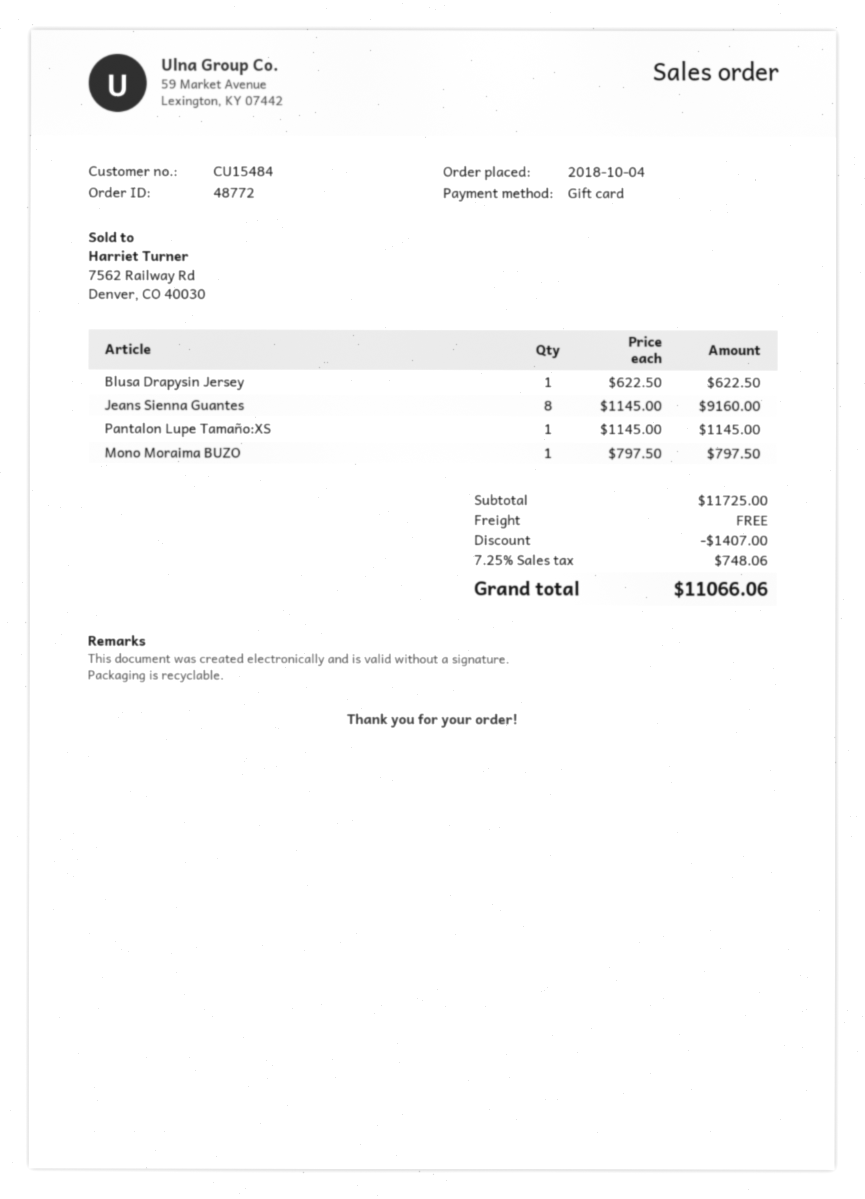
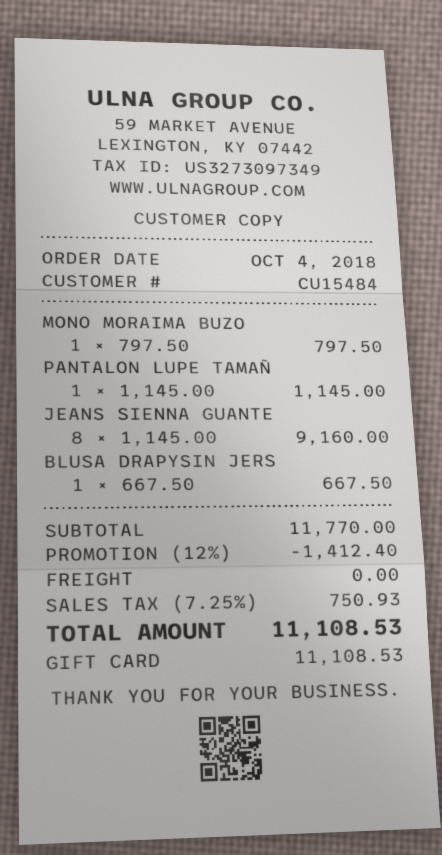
Blusa Drapysin Jersey: 1 x 622.50 = 622.50 -> 1 x 667.50 = 667.50
subtotal: 11725.00 -> 11770.00
discount: 1407.00 -> 1412.40
tax: 7.25% = 748.06 -> 7.25% = 750.93
total: 11066.06 -> 11108.53

